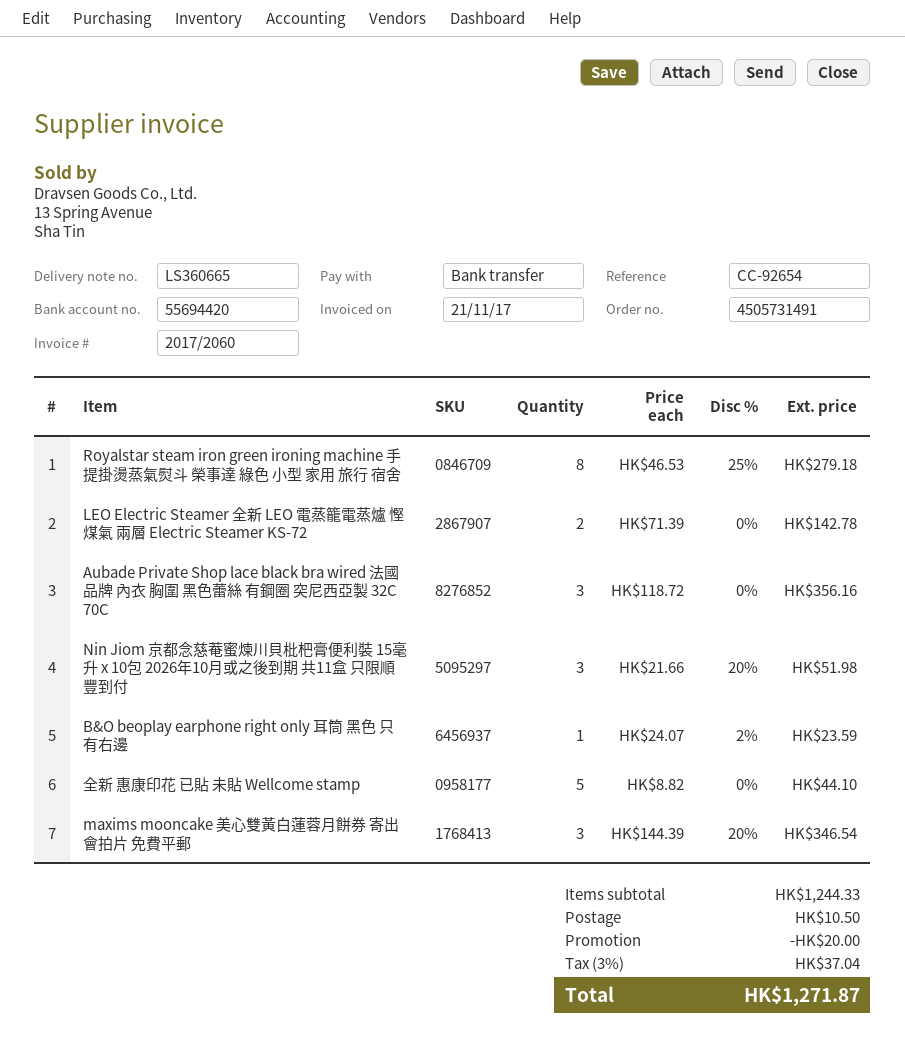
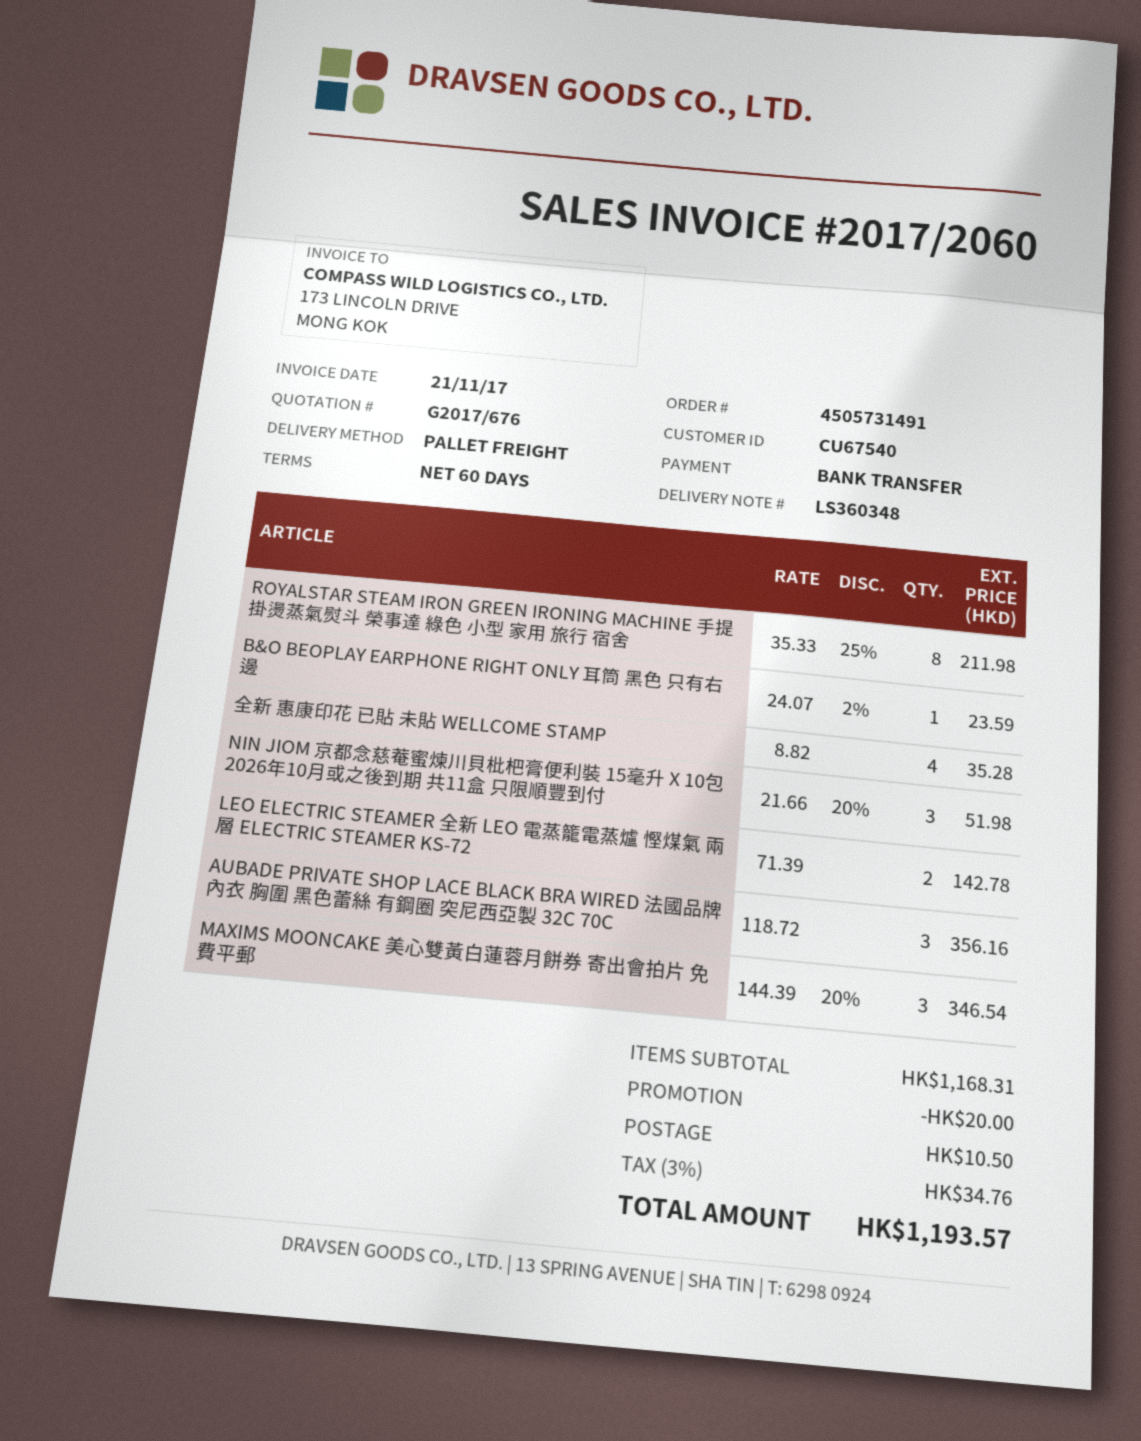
delivery note number: LS360665 -> LS360348
Royalstar steam iron green ironing machine 手提掛燙蒸氣熨斗 榮事達 綠色 小型 家用 旅行 宿舍: 8 x 46.53 - 25% = 279.18 -> 8 x 35.33 - 25% = 211.98
全新 惠康印花 已貼 未貼 Wellcome stamp: 5 x 8.82 = 44.10 -> 4 x 8.82 = 35.28
subtotal: 1244.33 -> 1168.31
tax: 3% = 37.04 -> 3% = 34.76
total: 1271.87 -> 1193.57

